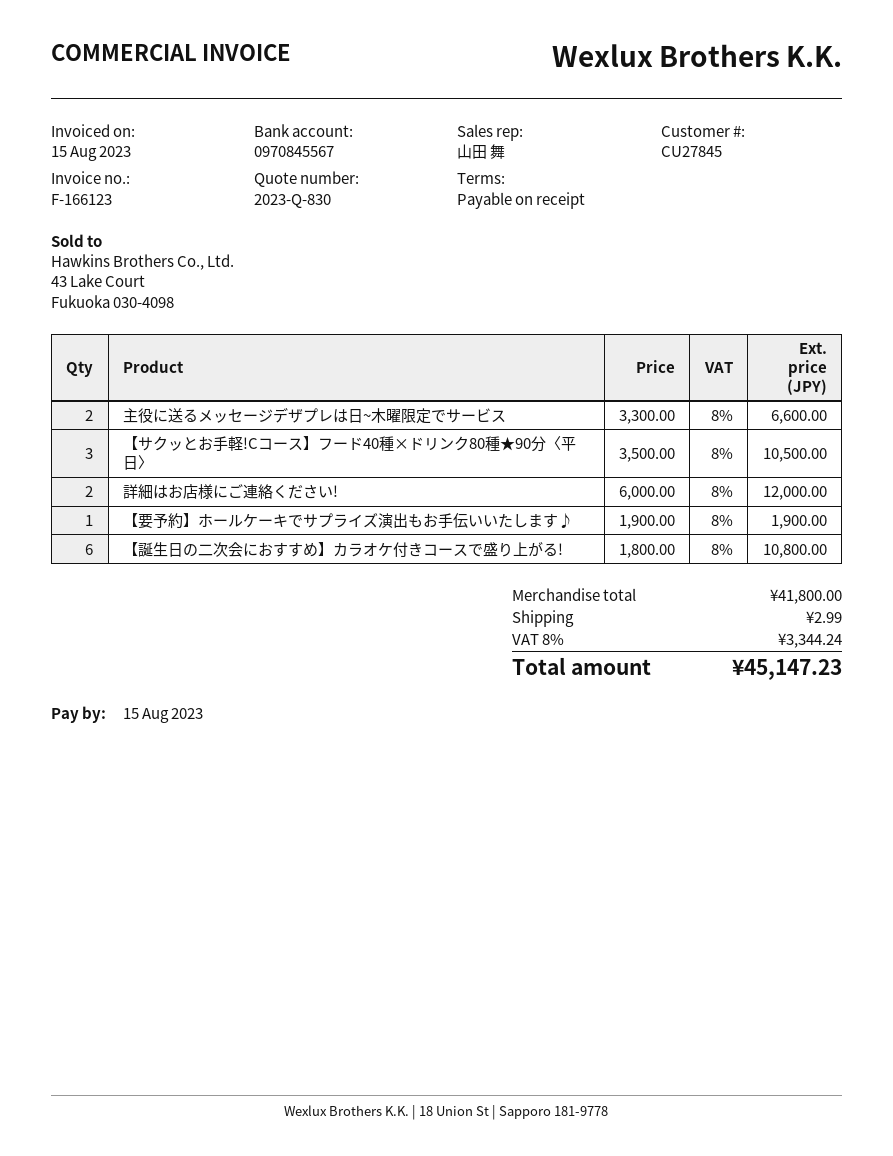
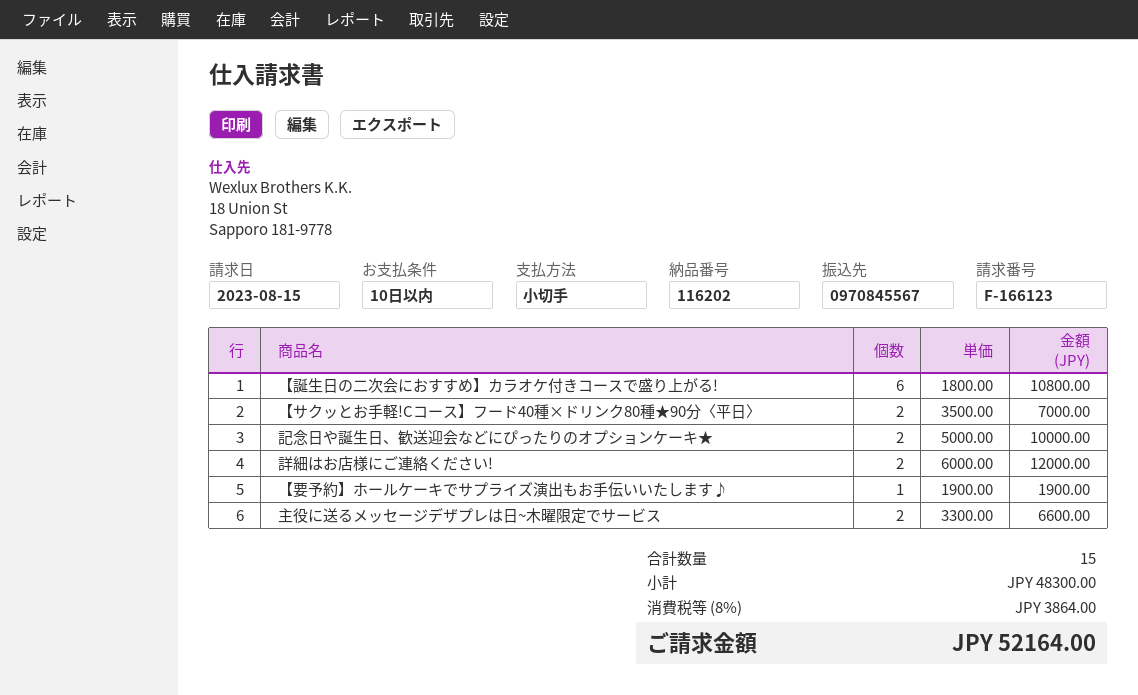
payment terms: on receipt -> 10 days
【サクッとお手軽!Cコース】フード40種×ドリンク80種★90分〈平日〉: 3 x 3500.00 = 10500.00 -> 2 x 3500.00 = 7000.00
記念日や誕生日、歓送迎会などにぴったりのオプションケーキ★: none -> 2 x 5000.00 = 10000.00
subtotal: 41800.00 -> 48300.00
shipping: 2.99 -> none
tax: 8% = 3344.24 -> 8% = 3864.00
total: 45147.23 -> 52164.00

